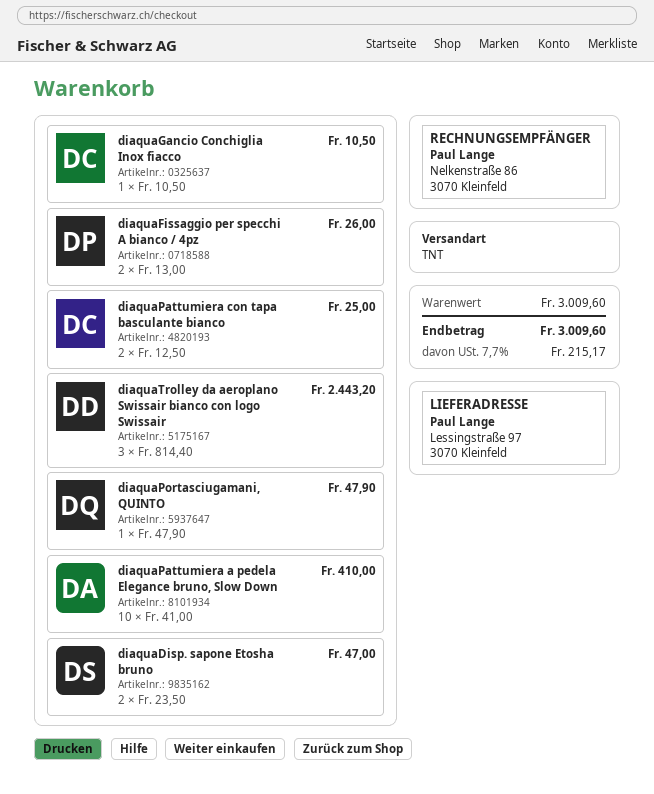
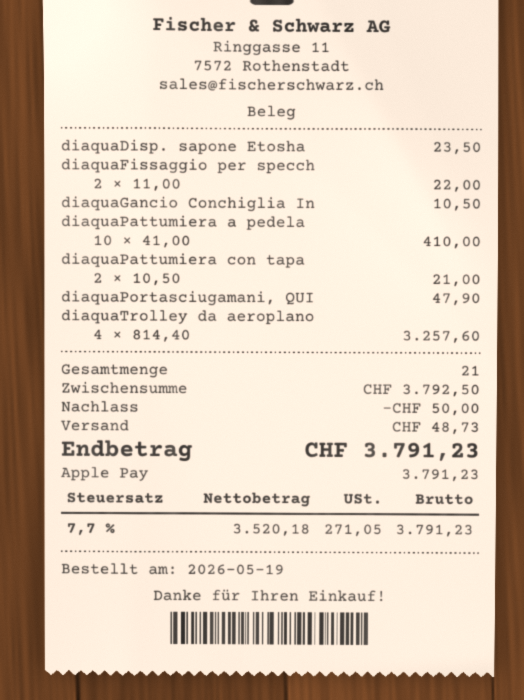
diaquaFissaggio per specchi A bianco / 4pz: 2 x 13.00 = 26.00 -> 2 x 11.00 = 22.00
diaquaPattumiera con tapa basculante bianco: 2 x 12.50 = 25.00 -> 2 x 10.50 = 21.00
diaquaTrolley da aeroplano Swissair bianco con logo Swissair: 3 x 814.40 = 2443.20 -> 4 x 814.40 = 3257.60
diaquaDisp. sapone Etosha bruno: 2 x 23.50 = 47.00 -> 1 x 23.50 = 23.50
subtotal: 3009.60 -> 3792.50
discount: none -> 50.00
shipping: none -> 48.73
tax: 7.7% = 215.17 -> 7.7% = 271.05
total: 3009.60 -> 3791.23

